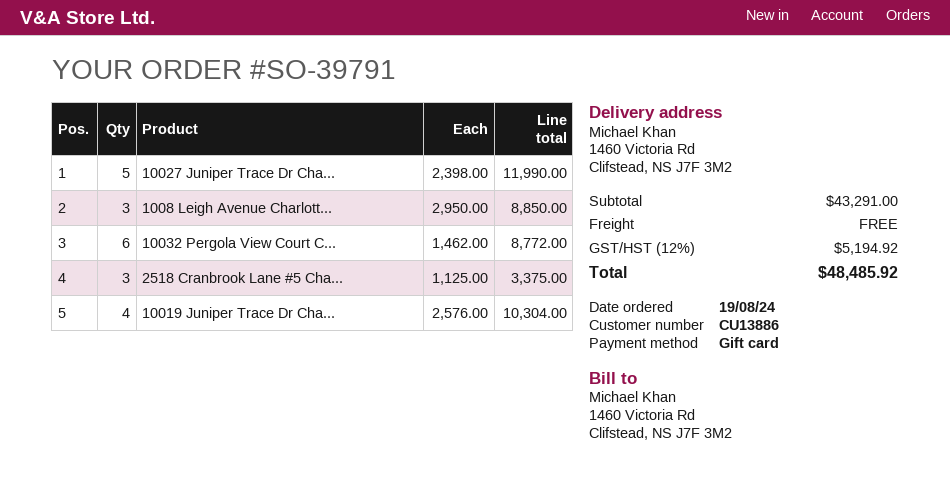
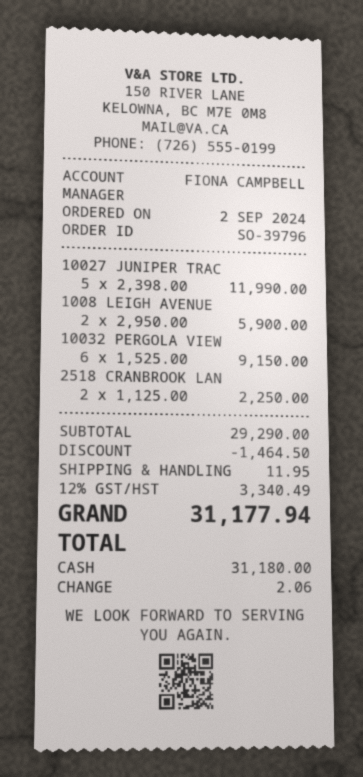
order number: SO-39791 -> SO-39796
order date: 2024-08-19 -> 2024-09-02
payment method: gift card -> cash
1008 Leigh Avenue Charlott...: 3 x 2950.00 = 8850.00 -> 2 x 2950.00 = 5900.00
10032 Pergola View Court C...: 6 x 1462.00 = 8772.00 -> 6 x 1525.00 = 9150.00
2518 Cranbrook Lane #5 Cha...: 3 x 1125.00 = 3375.00 -> 2 x 1125.00 = 2250.00
10019 Juniper Trace Dr Cha...: 4 x 2576.00 = 10304.00 -> none
subtotal: 43291.00 -> 29290.00
discount: none -> 1464.50
shipping: 0.00 -> 11.95
tax: 12% = 5194.92 -> 12% = 3340.49
total: 48485.92 -> 31177.94

